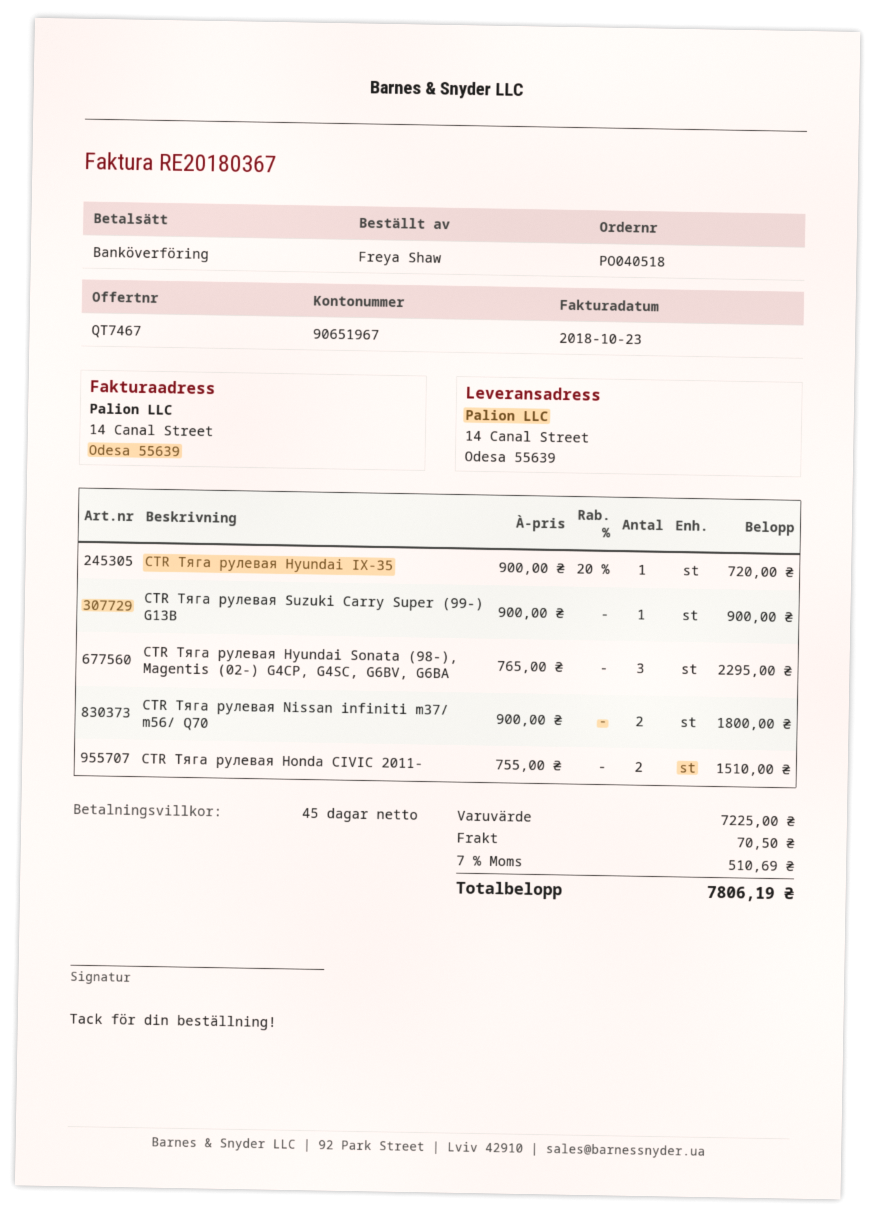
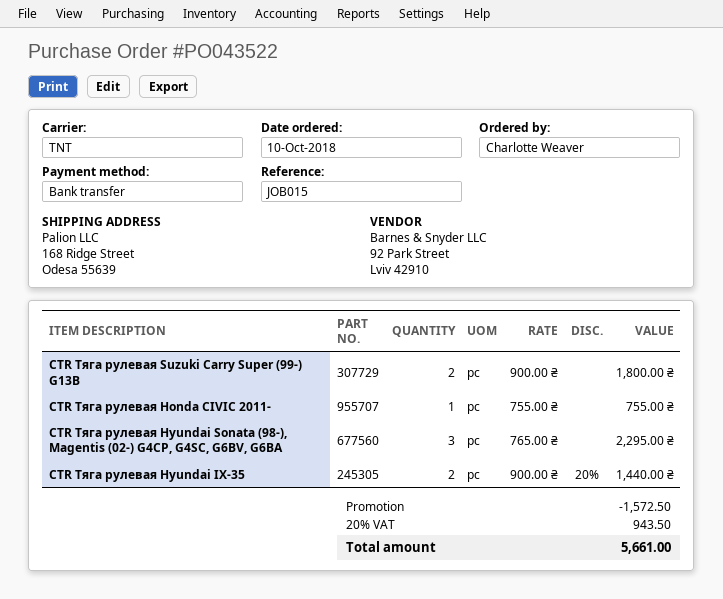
order number: PO040518 -> PO043522
ordered by: Freya Shaw -> Charlotte Weaver
ship to: 14 Canal Street, Odesa 55639 -> 168 Ridge Street, Odesa 55639
CTR Тяга рулевая Hyundai IX-35: 1 x 900.00 - 20% = 720.00 -> 2 x 900.00 - 20% = 1440.00
CTR Тяга рулевая Suzuki Carry Super (99-) G13B: 1 x 900.00 = 900.00 -> 2 x 900.00 = 1800.00
CTR Тяга рулевая Nissan infiniti m37/ m56/ Q70: 2 x 900.00 = 1800.00 -> none
CTR Тяга рулевая Honda CIVIC 2011-: 2 x 755.00 = 1510.00 -> 1 x 755.00 = 755.00
discount: none -> 1572.50
shipping: 70.50 -> none
tax: 7% = 510.69 -> 20% = 943.50
total: 7806.19 -> 5661.00

